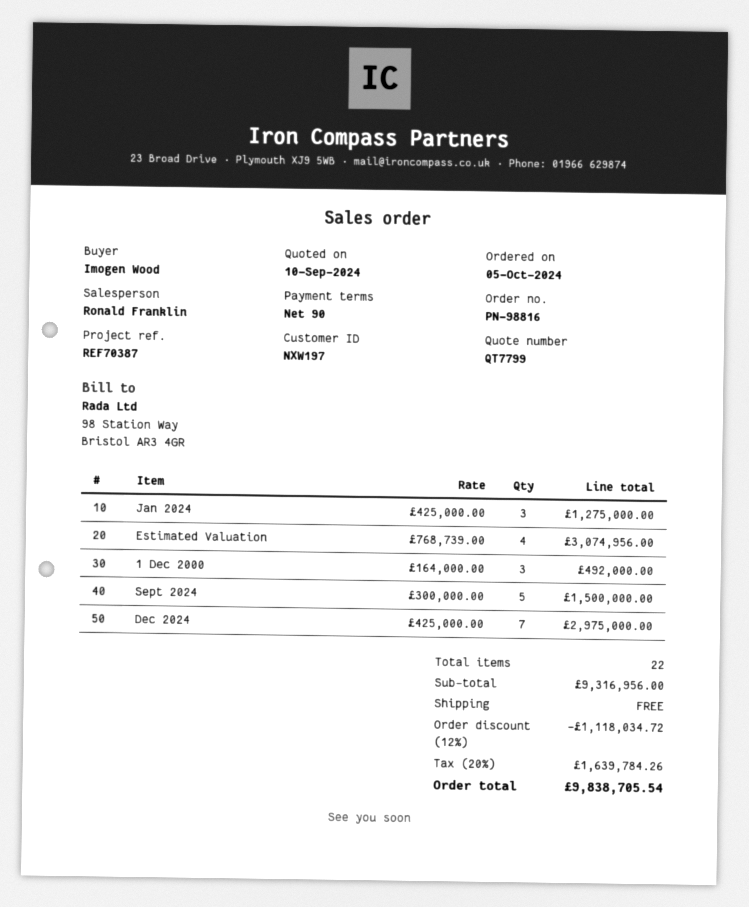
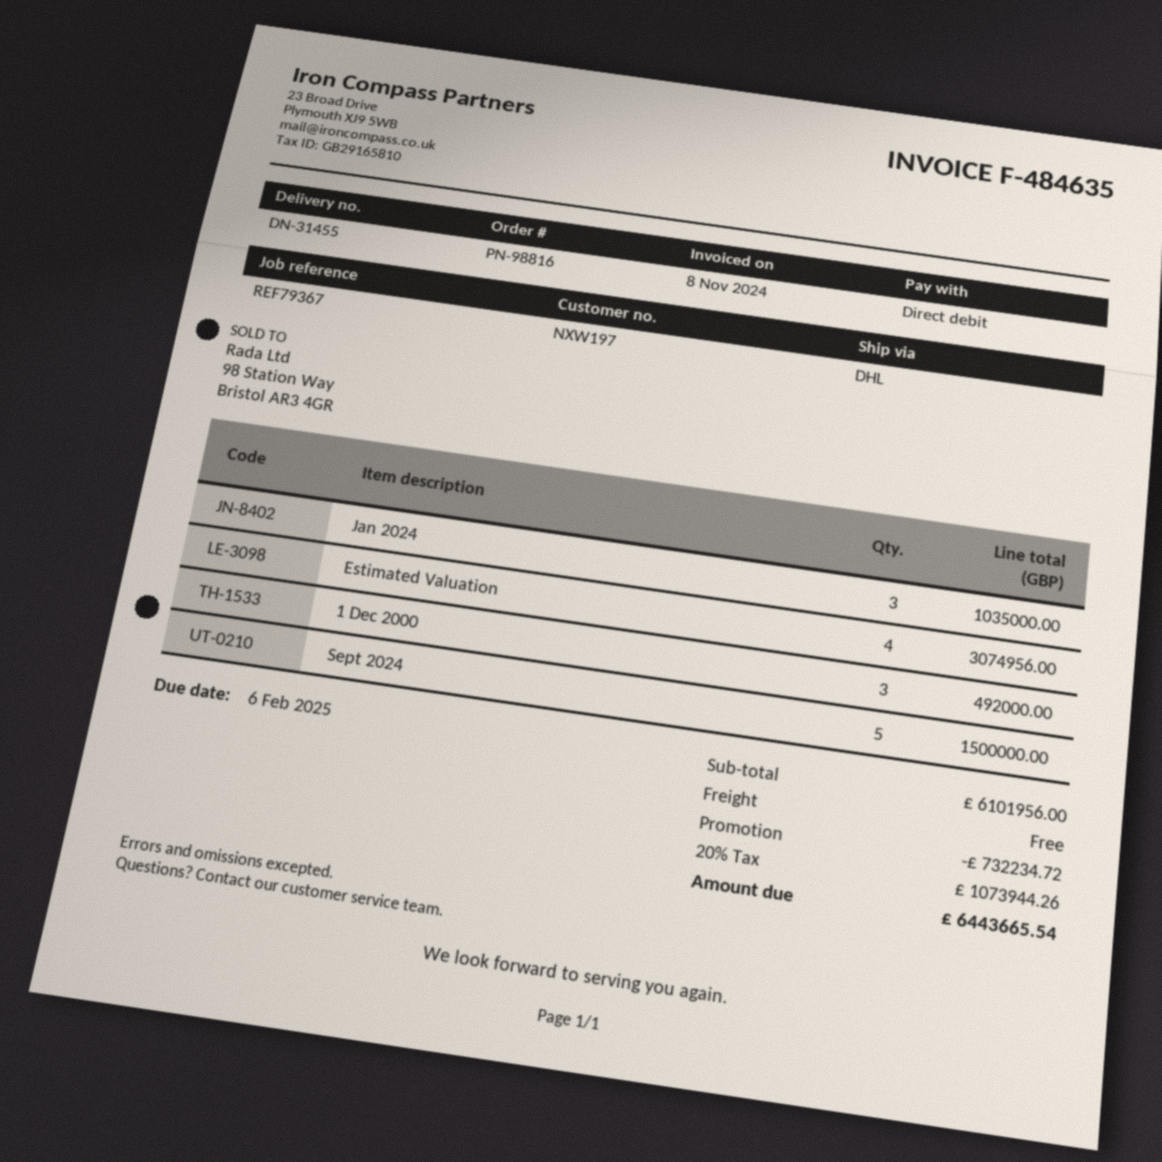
reference: REF70387 -> REF79367
Jan 2024: 3 for 1275000.00 -> 3 for 1035000.00
Dec 2024: 7 for 2975000.00 -> none
subtotal: 9316956.00 -> 6101956.00
discount: 1118034.72 -> 732234.72
tax: 20% = 1639784.26 -> 20% = 1073944.26
total: 9838705.54 -> 6443665.54

